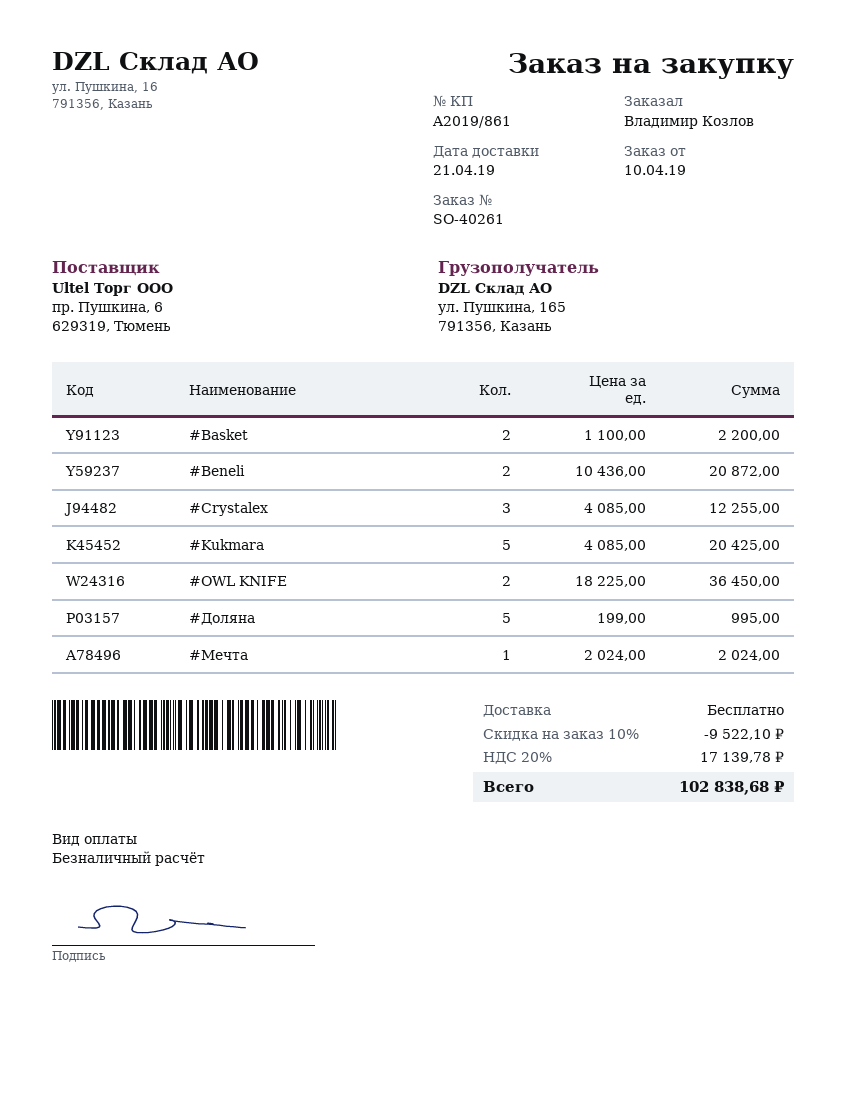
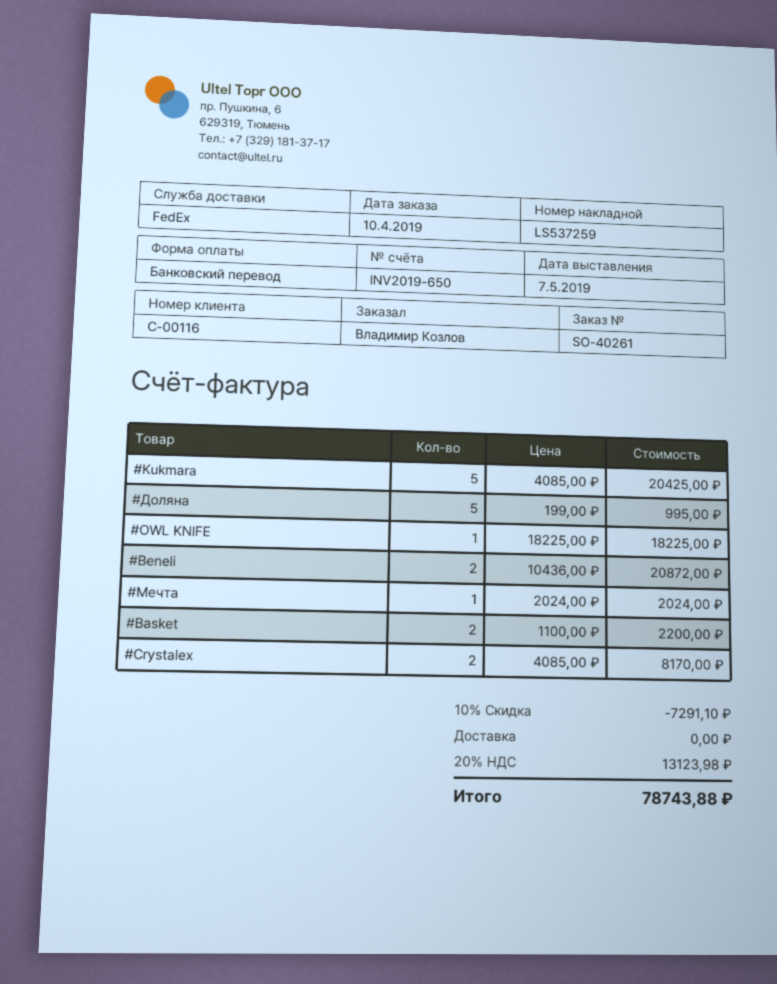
#Crystalex: 3 x 4085.00 = 12255.00 -> 2 x 4085.00 = 8170.00
#OWL KNIFE: 2 x 18225.00 = 36450.00 -> 1 x 18225.00 = 18225.00
discount: 10% = 9522.10 -> 10% = 7291.10
tax: 20% = 17139.78 -> 20% = 13123.98
total: 102838.68 -> 78743.88

